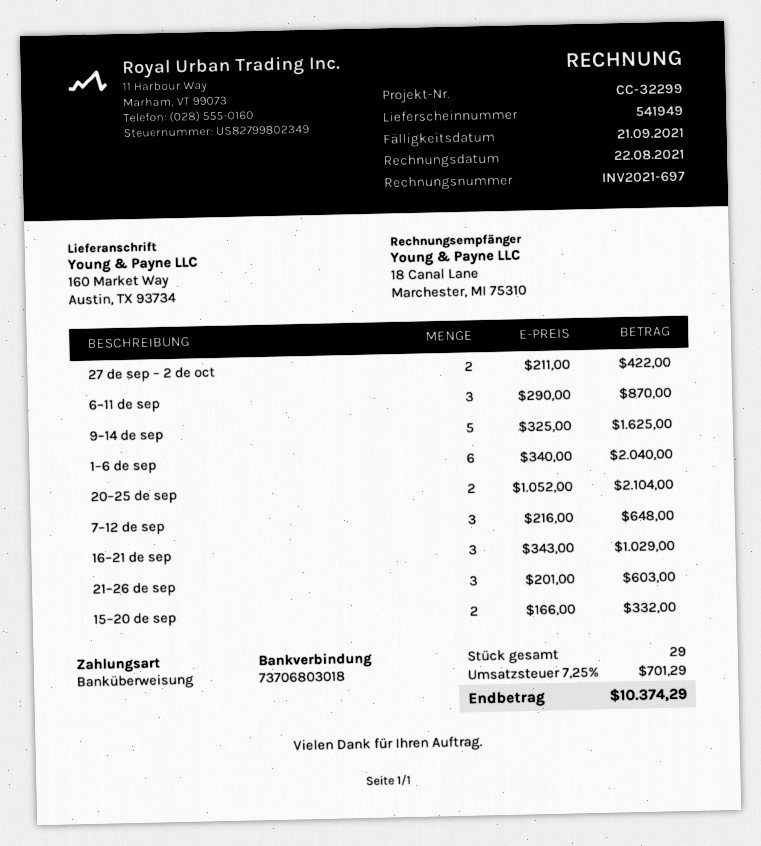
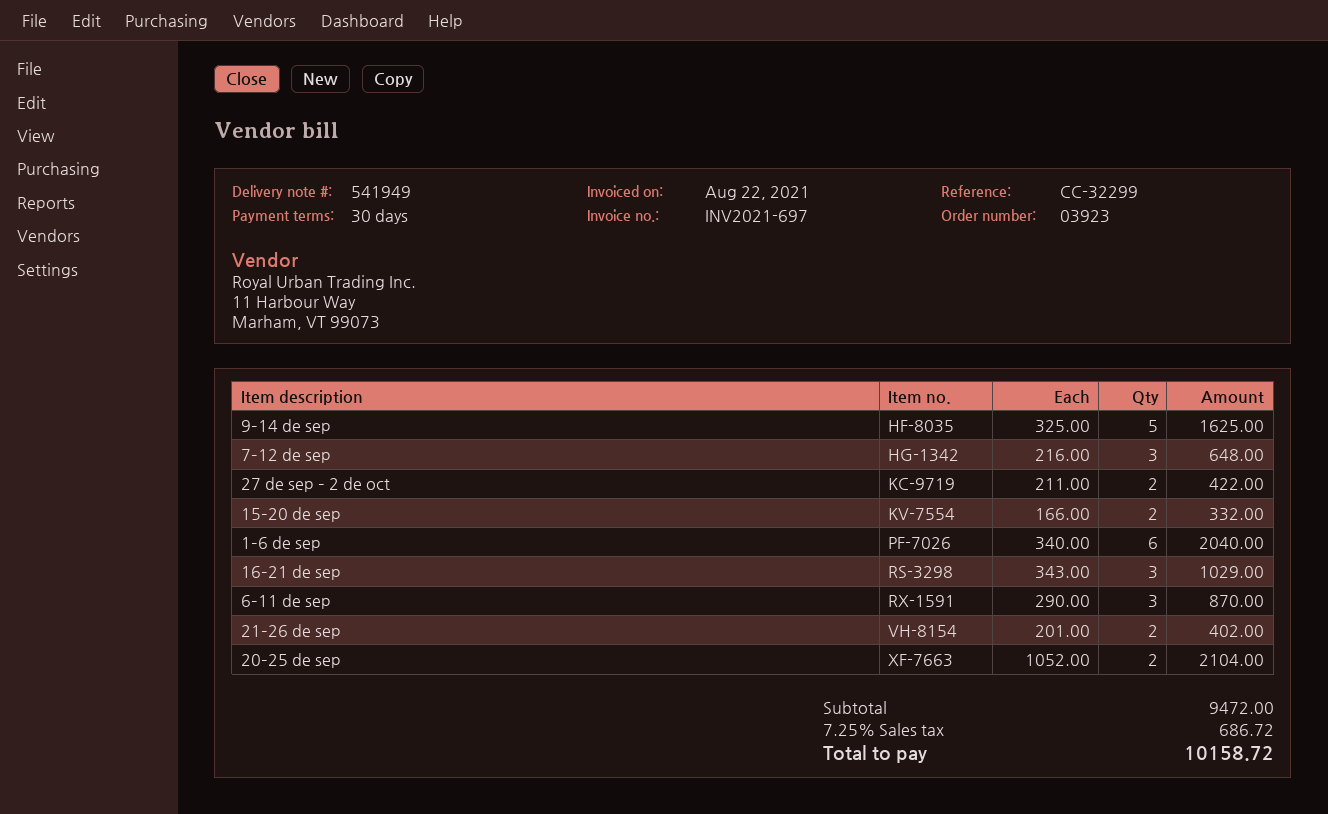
21–26 de sep: 3 x 201.00 = 603.00 -> 2 x 201.00 = 402.00
tax: 7.25% = 701.29 -> 7.25% = 686.72
total: 10374.29 -> 10158.72

